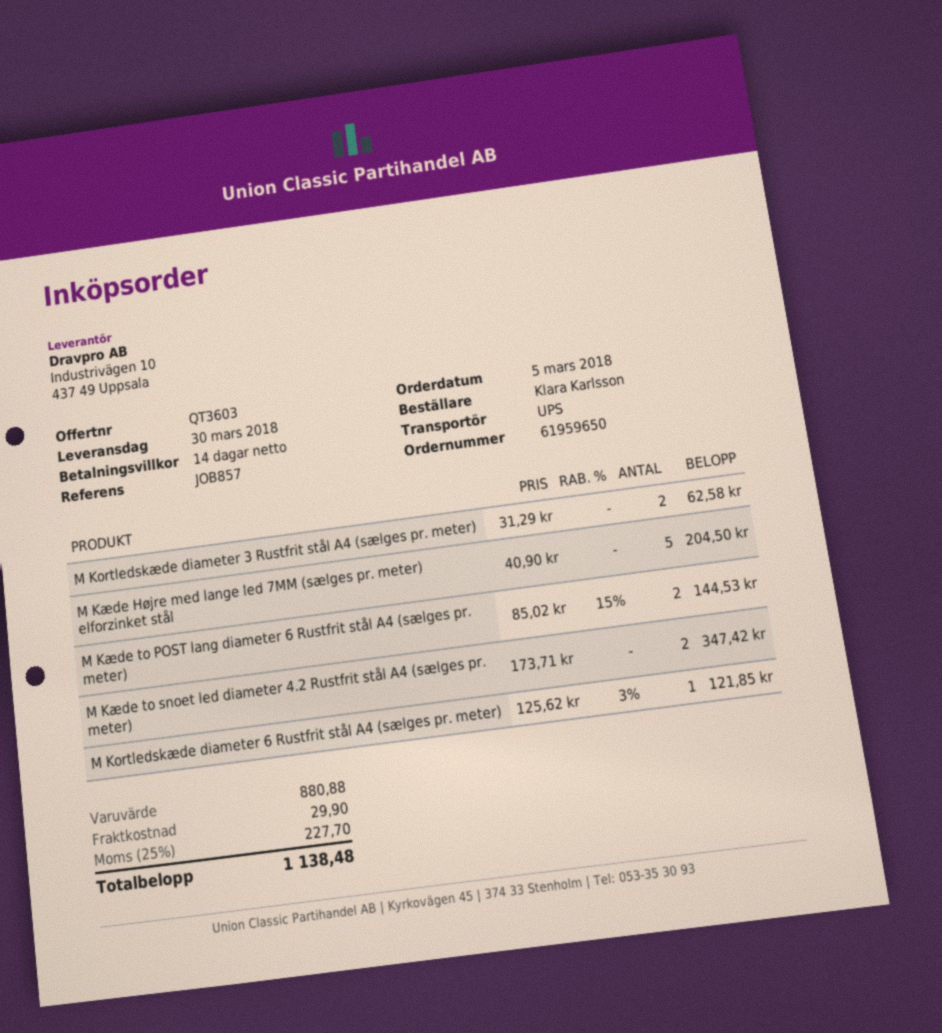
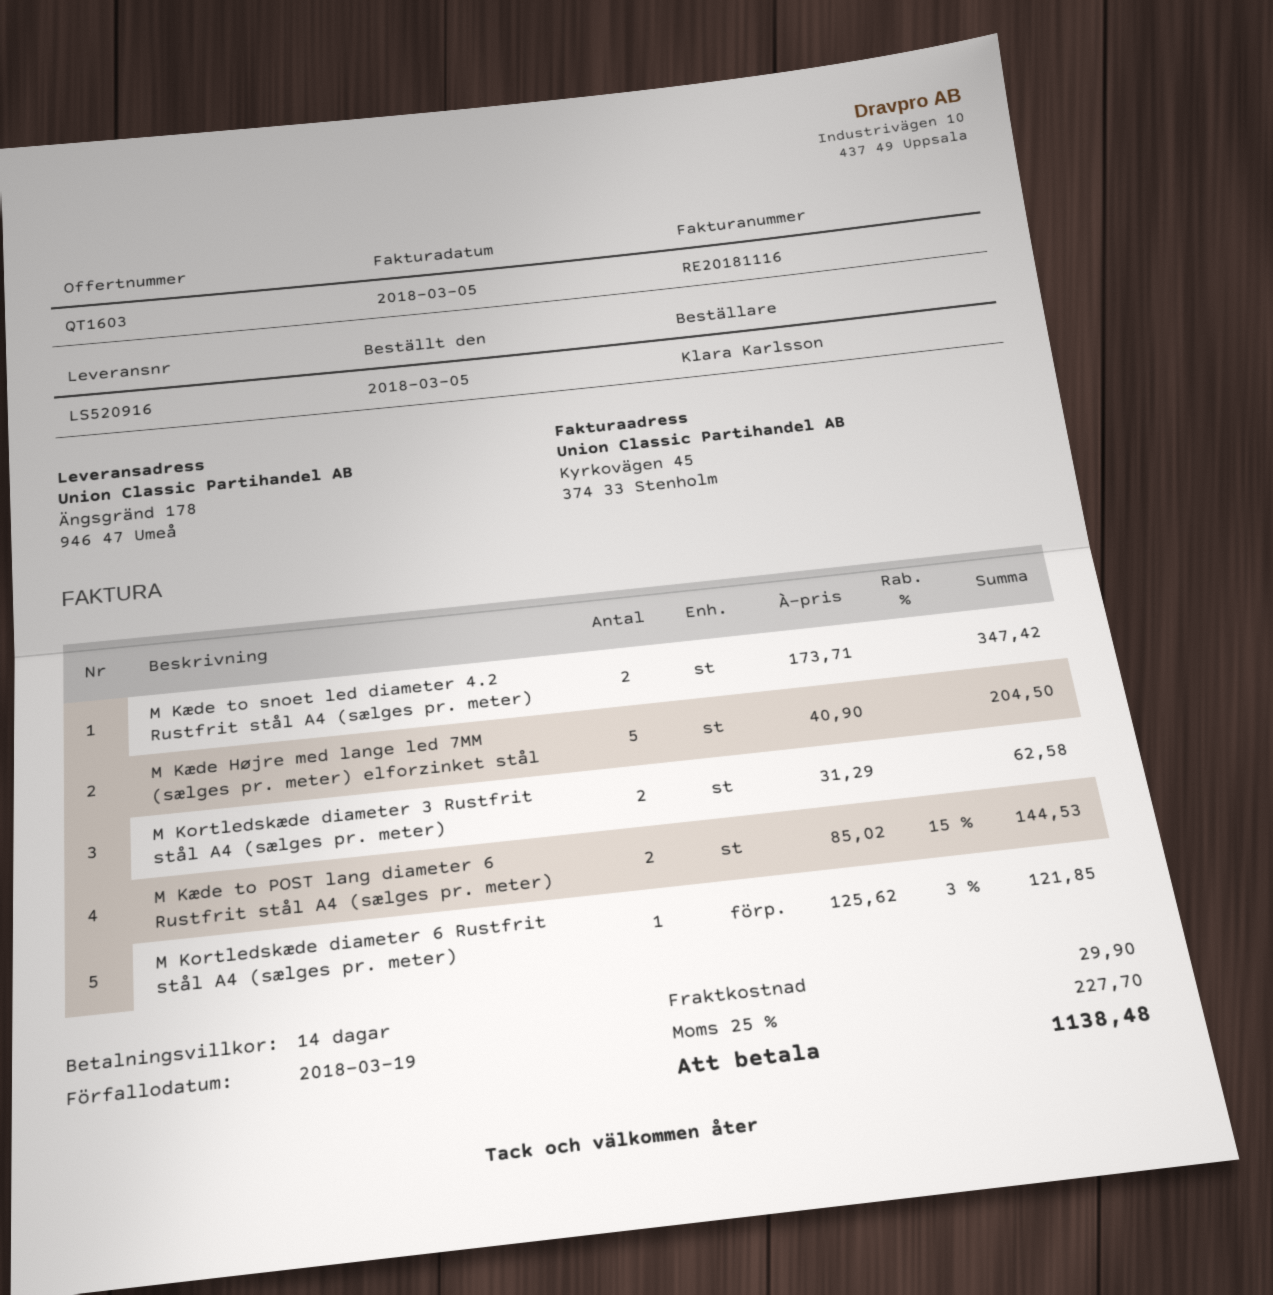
quote number: QT3603 -> QT1603

